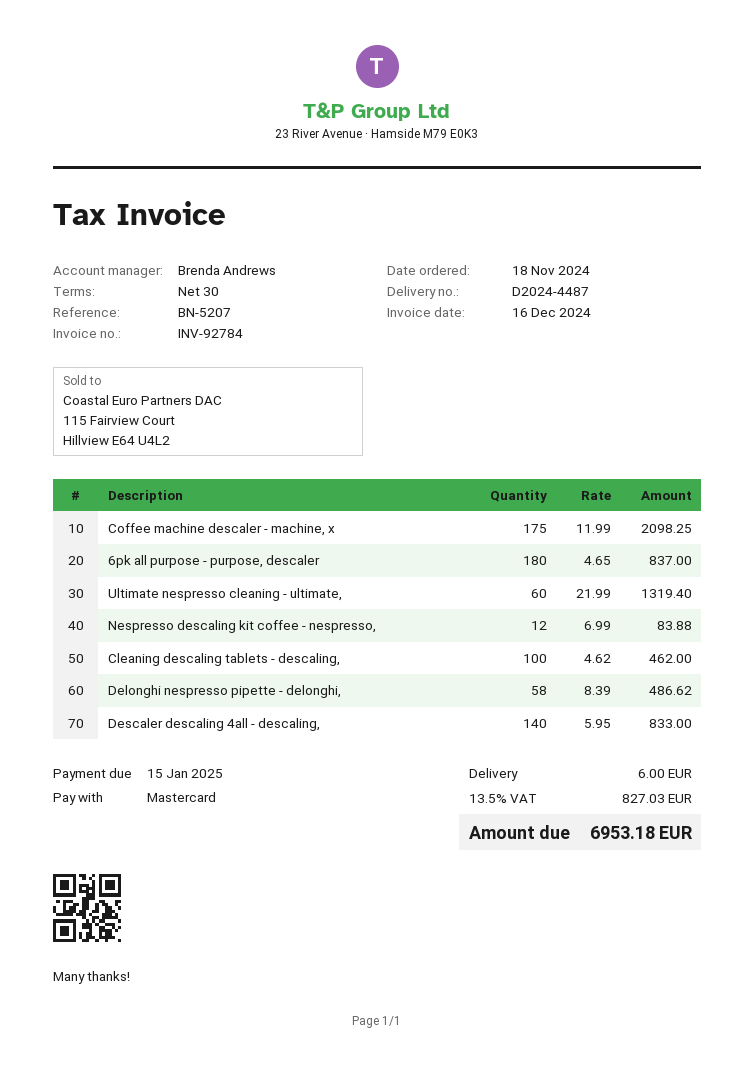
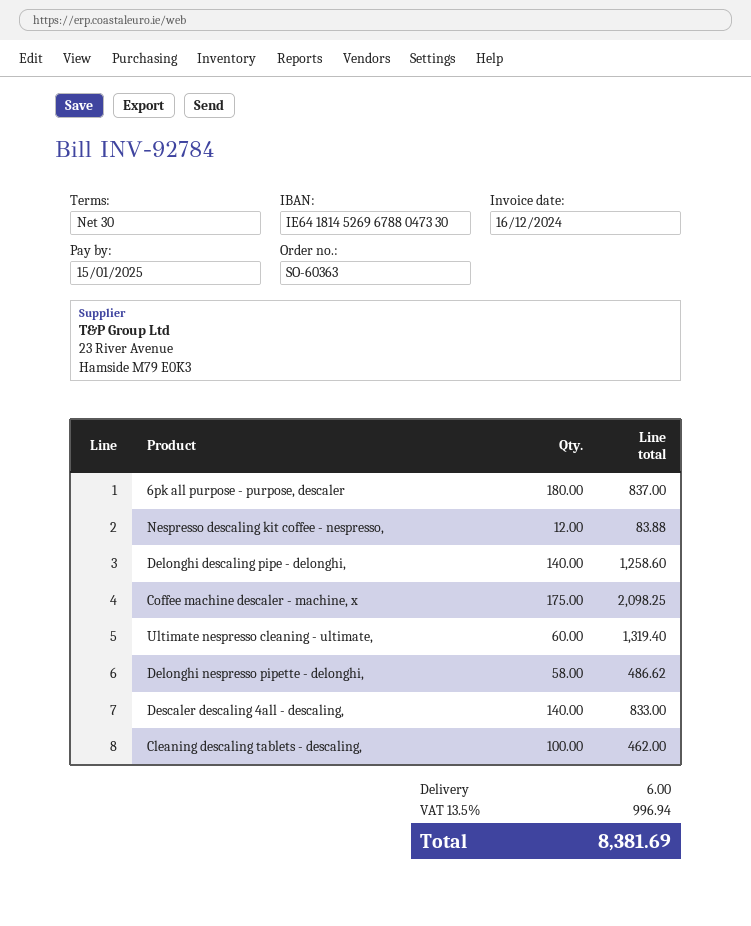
Delonghi descaling pipe - delonghi,: none -> 140 for 1258.60
tax: 13.5% = 827.03 -> 13.5% = 996.94
total: 6953.18 -> 8381.69

